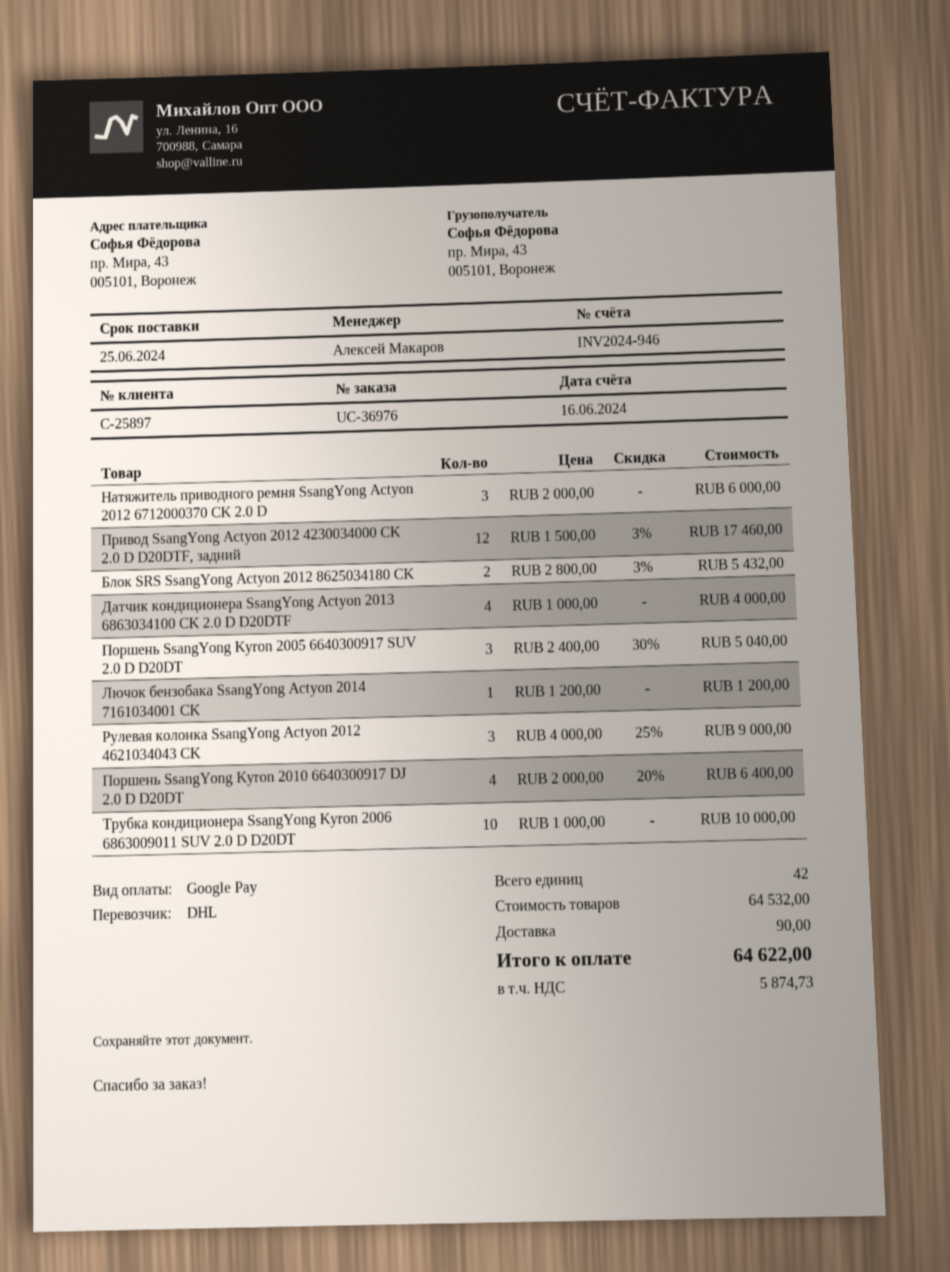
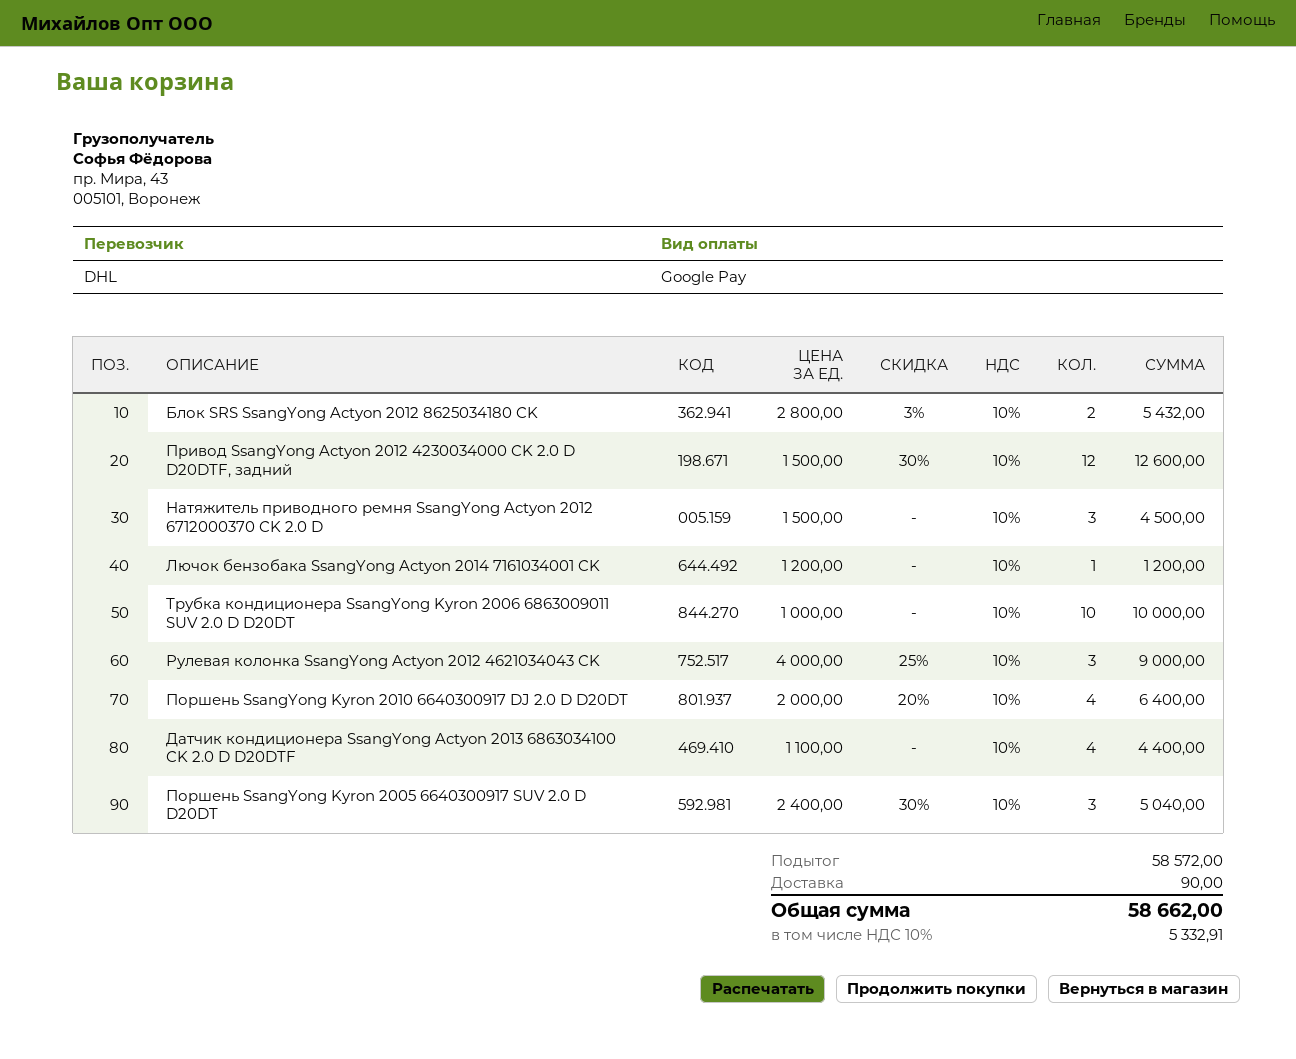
Натяжитель приводного ремня SsangYong Actyon 2012 6712000370 CK 2.0 D: 3 x 2000.00 = 6000.00 -> 3 x 1500.00 = 4500.00
Привод SsangYong Actyon 2012 4230034000 CK 2.0 D D20DTF, задний: 12 x 1500.00 - 3% = 17460.00 -> 12 x 1500.00 - 30% = 12600.00
Датчик кондиционера SsangYong Actyon 2013 6863034100 CK 2.0 D D20DTF: 4 x 1000.00 = 4000.00 -> 4 x 1100.00 = 4400.00
subtotal: 64532.00 -> 58572.00
tax: 5874.73 -> 5332.91
total: 64622.00 -> 58662.00

